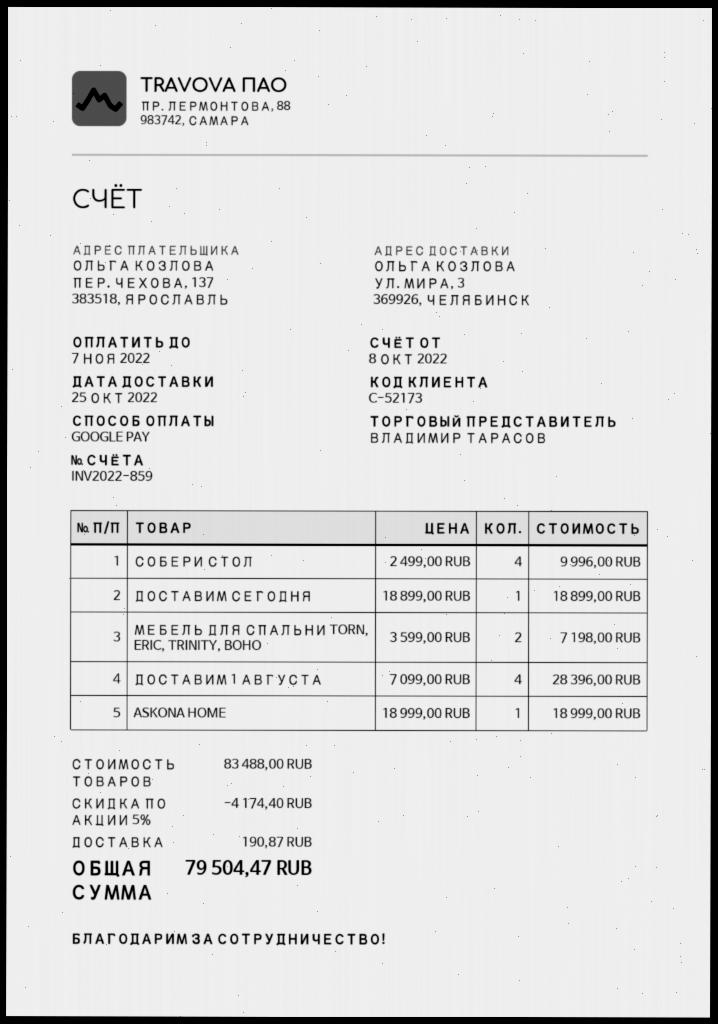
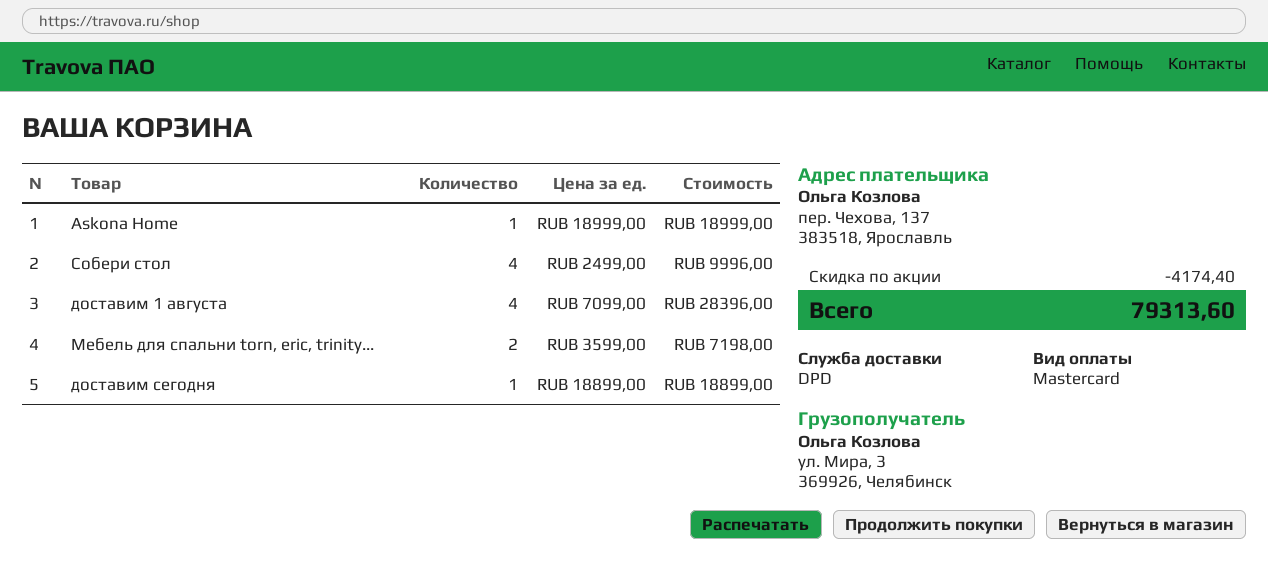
payment method: Google Pay -> Mastercard
shipping: 190.87 -> none
total: 79504.47 -> 79313.60

